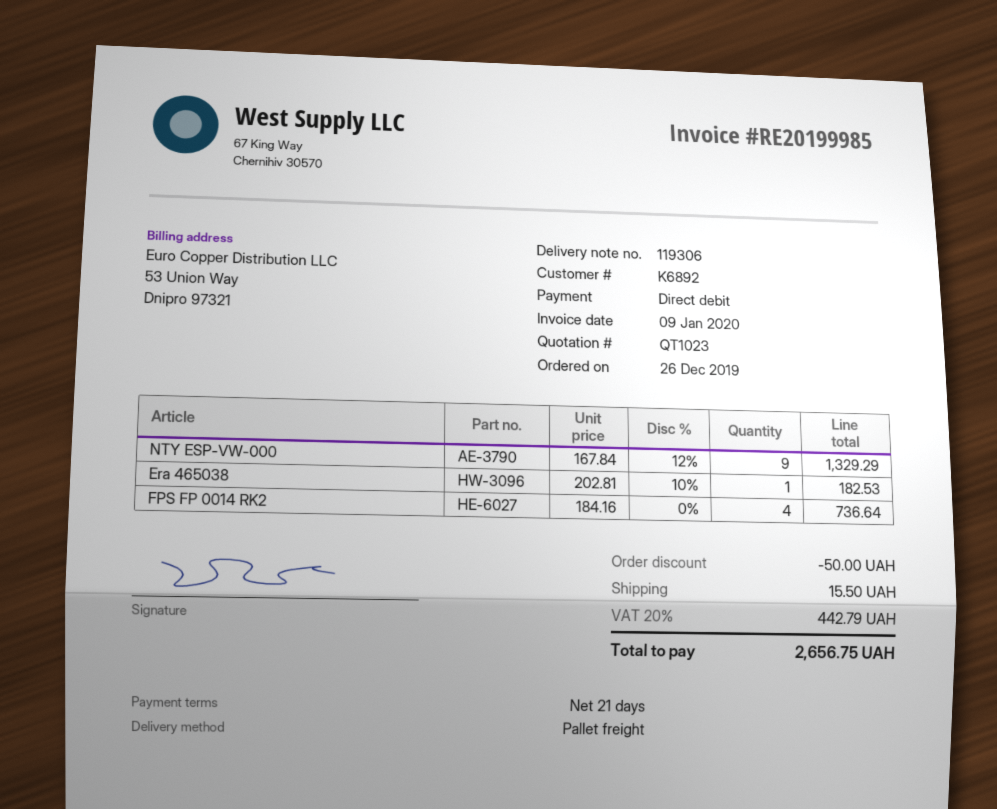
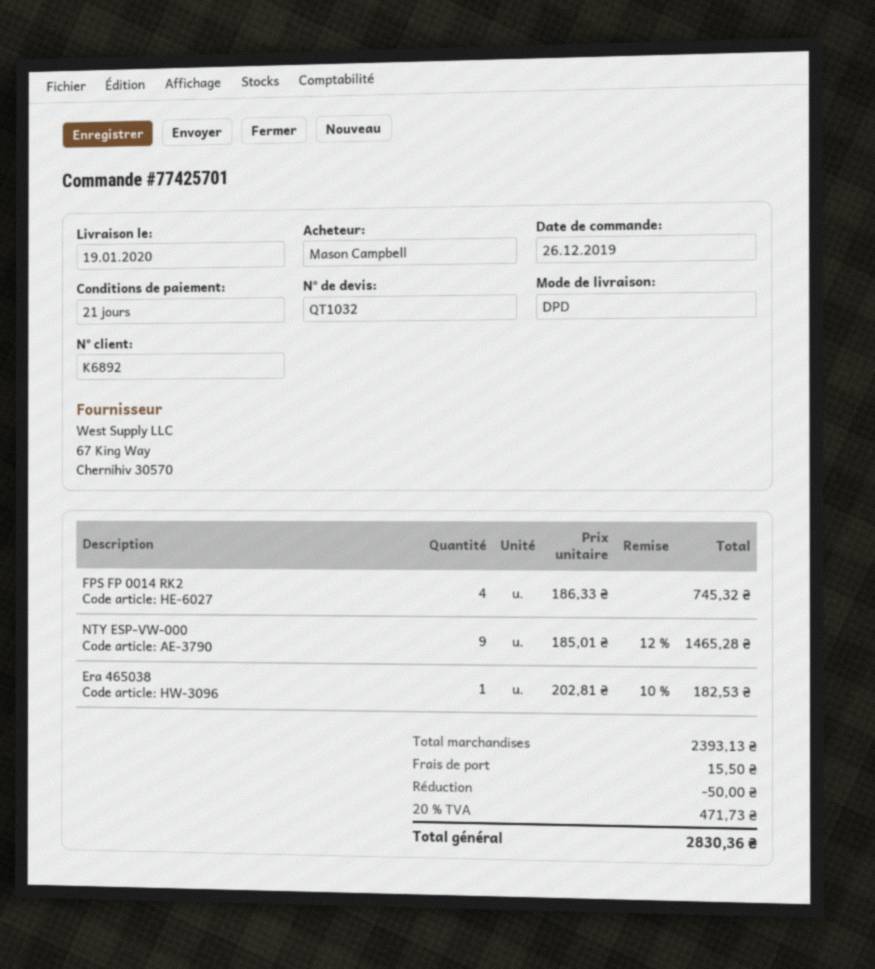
quote number: QT1023 -> QT1032
shipping method: pallet freight -> DPD
NTY ESP-VW-000: 9 x 167.84 - 12% = 1329.29 -> 9 x 185.01 - 12% = 1465.28
FPS FP 0014 RK2: 4 x 184.16 = 736.64 -> 4 x 186.33 = 745.32
tax: 20% = 442.79 -> 20% = 471.73
total: 2656.75 -> 2830.36

